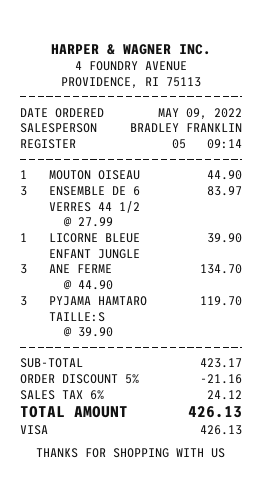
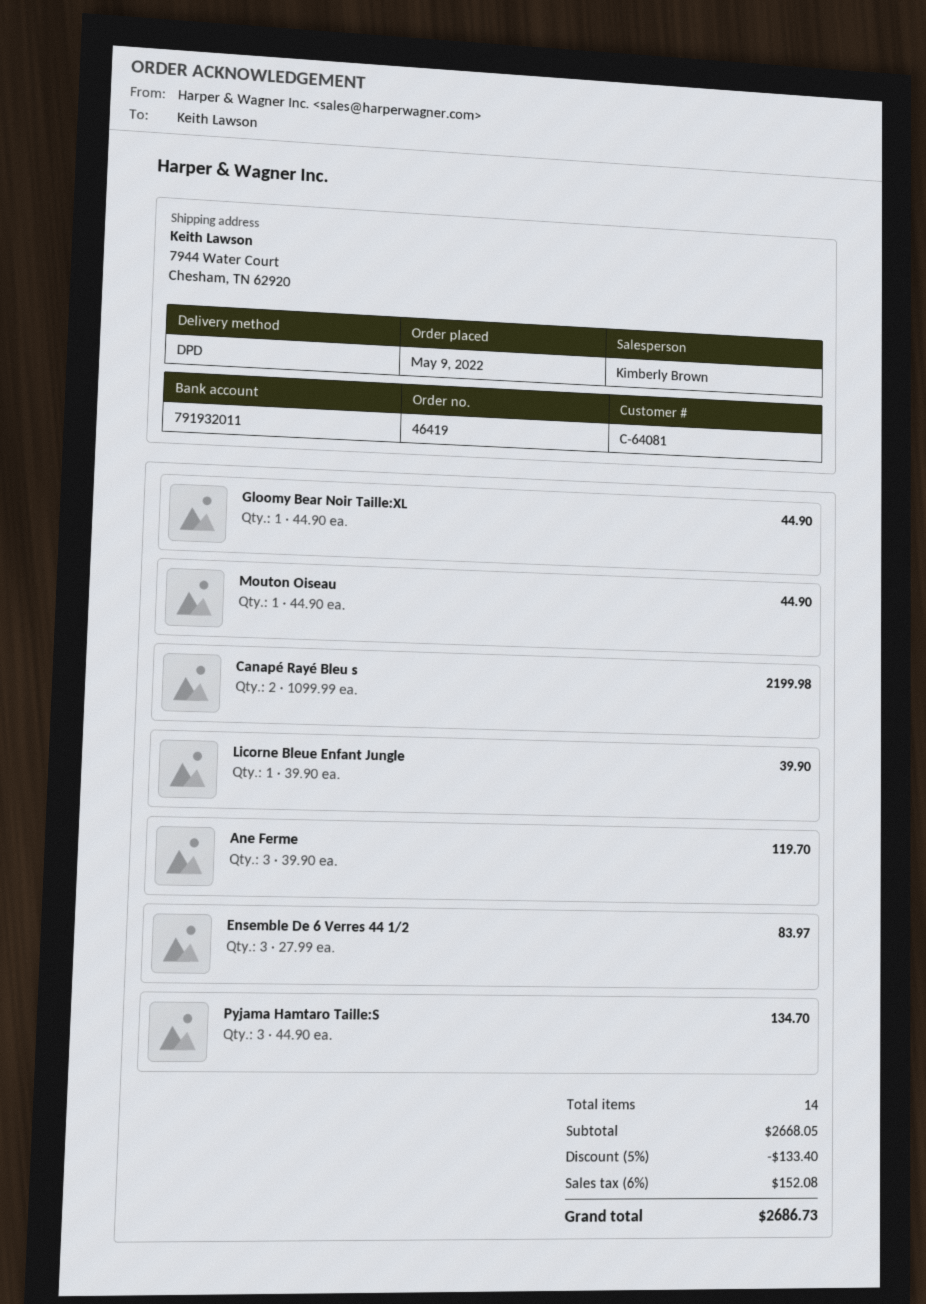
sales rep: BRADLEY FRANKLIN -> Kimberly Brown
ANE FERME: 3 x 44.90 = 134.70 -> 3 x 39.90 = 119.70
PYJAMA HAMTARO TAILLE:S: 3 x 39.90 = 119.70 -> 3 x 44.90 = 134.70
Gloomy Bear Noir Taille:XL: none -> 1 x 44.90 = 44.90
Canapé Rayé Bleu s: none -> 2 x 1099.99 = 2199.98
subtotal: 423.17 -> 2668.05
discount: 5% = 21.16 -> 5% = 133.40
tax: 6% = 24.12 -> 6% = 152.08
total: 426.13 -> 2686.73

